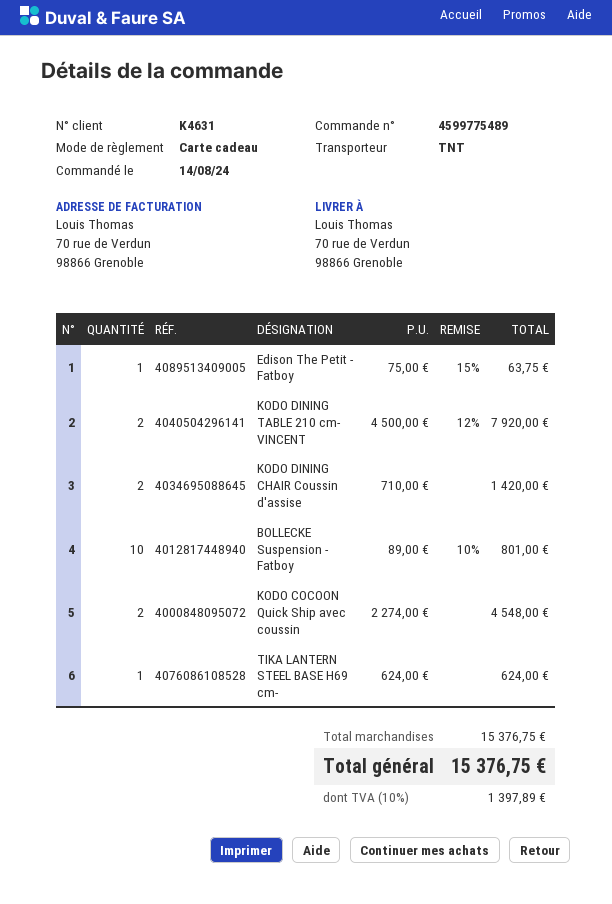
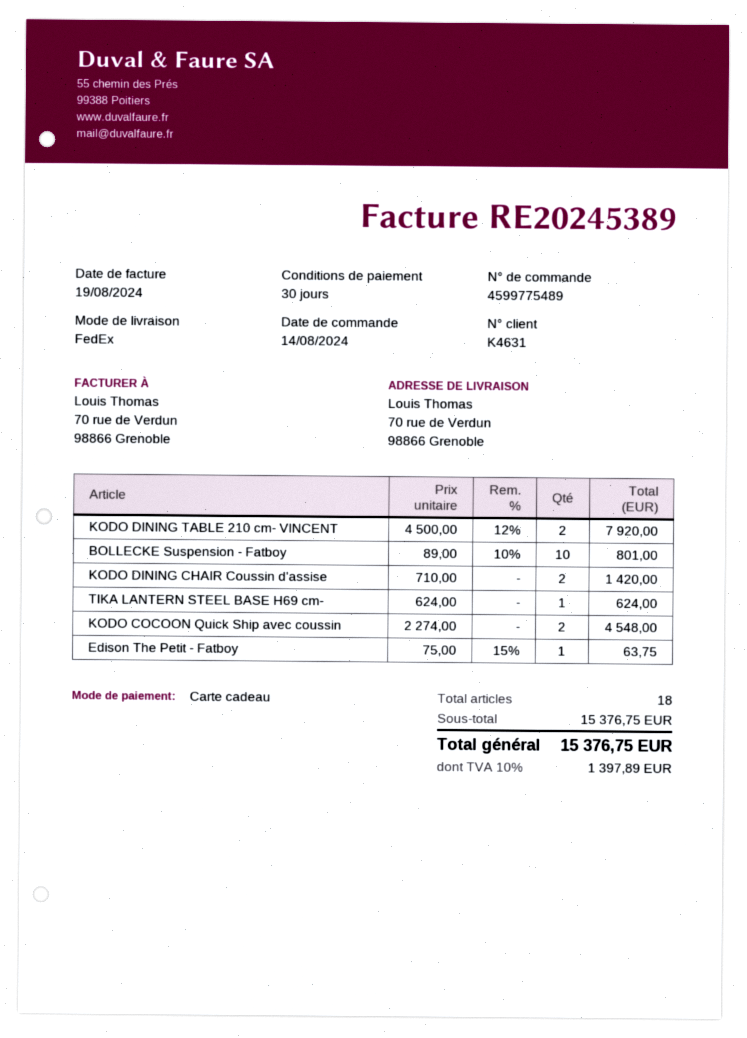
shipping method: TNT -> FedEx

